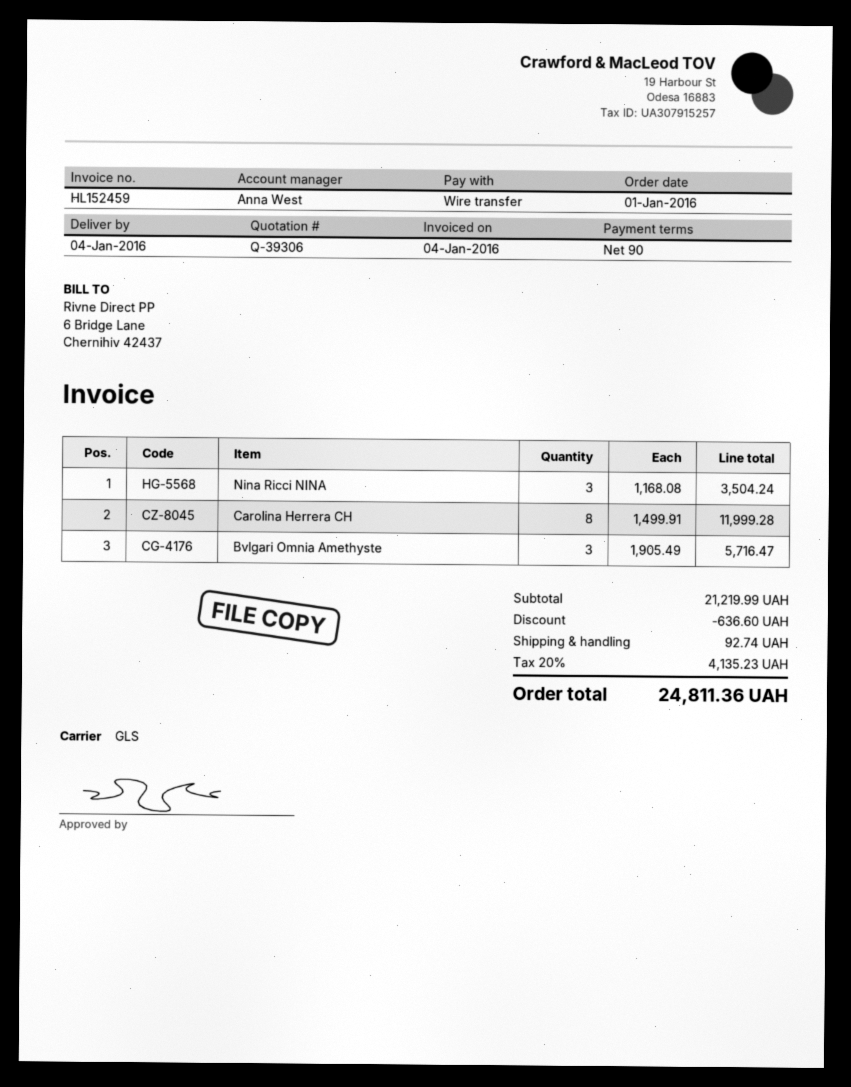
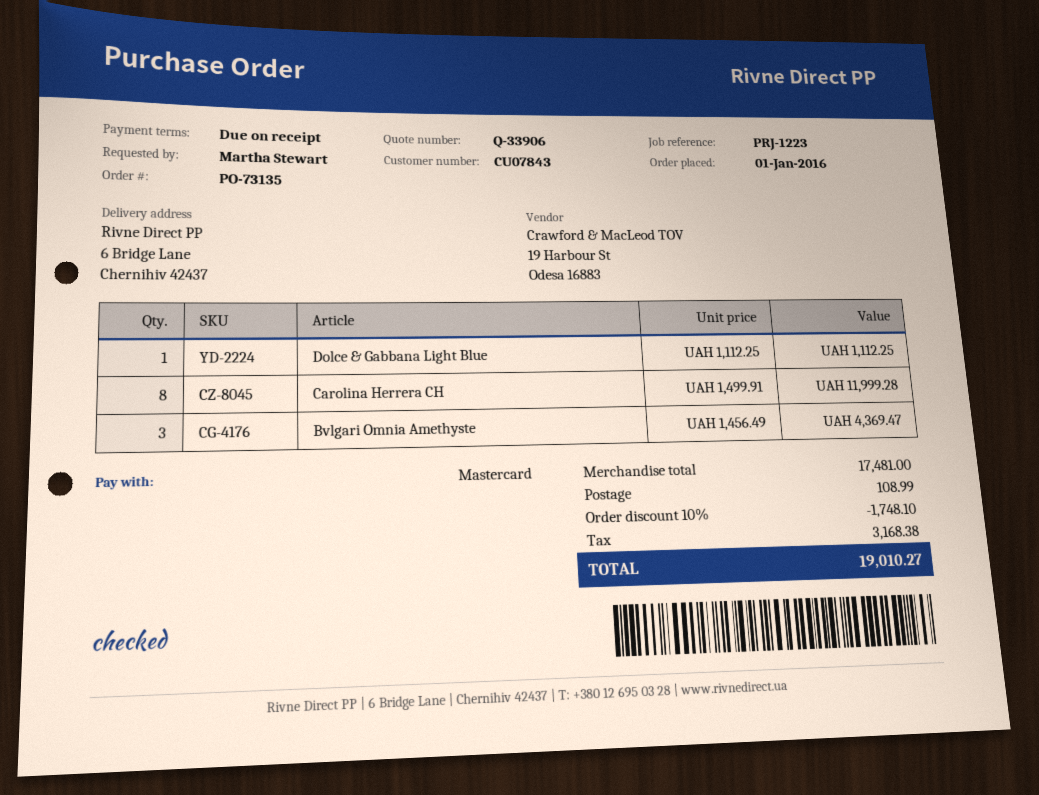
quote number: Q-39306 -> Q-33906
payment terms: 90 days -> on receipt
payment method: bank transfer -> Mastercard
Nina Ricci NINA: 3 x 1168.08 = 3504.24 -> none
Bvlgari Omnia Amethyste: 3 x 1905.49 = 5716.47 -> 3 x 1456.49 = 4369.47
Dolce & Gabbana Light Blue: none -> 1 x 1112.25 = 1112.25
subtotal: 21219.99 -> 17481.00
discount: 636.60 -> 1748.10
shipping: 92.74 -> 108.99
tax: 4135.23 -> 3168.38
total: 24811.36 -> 19010.27

